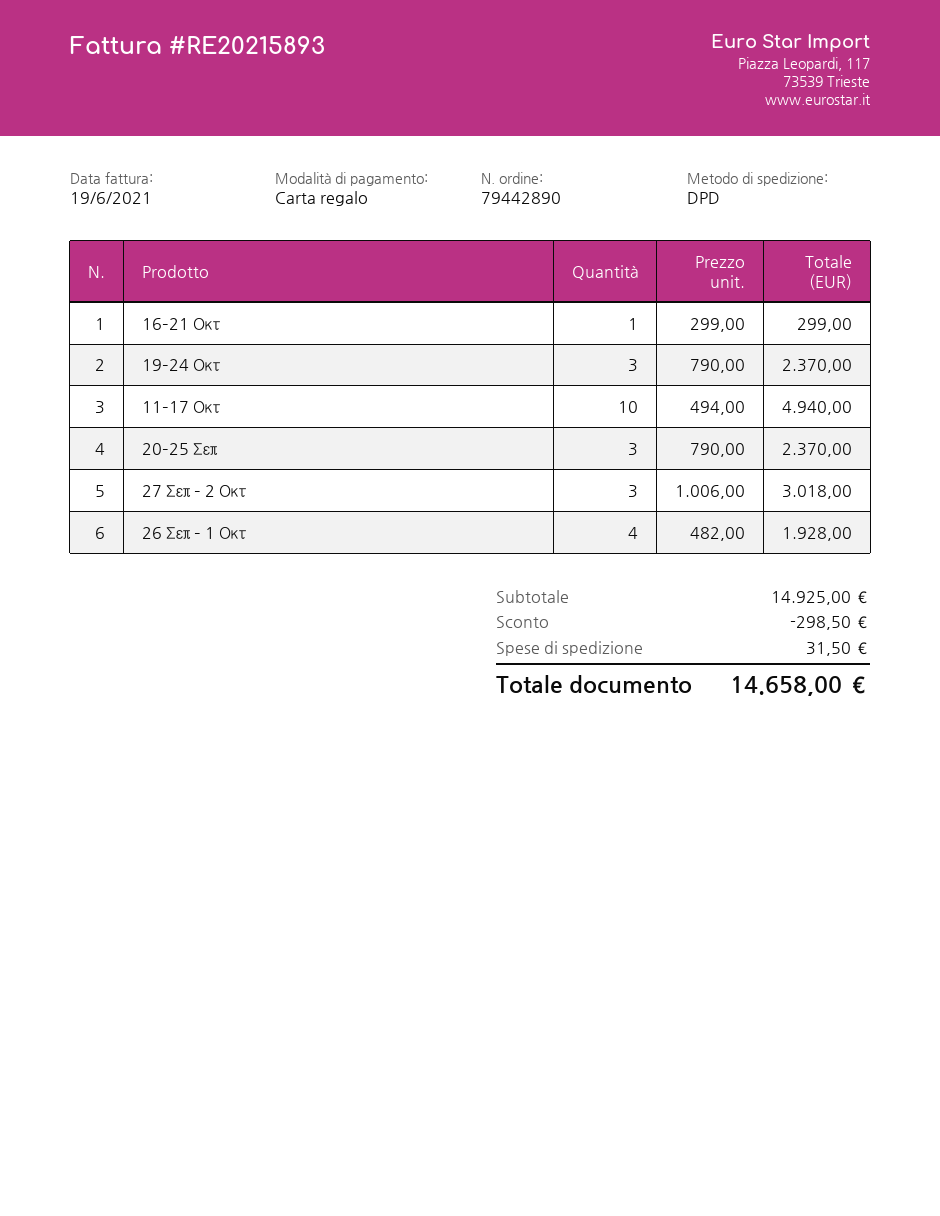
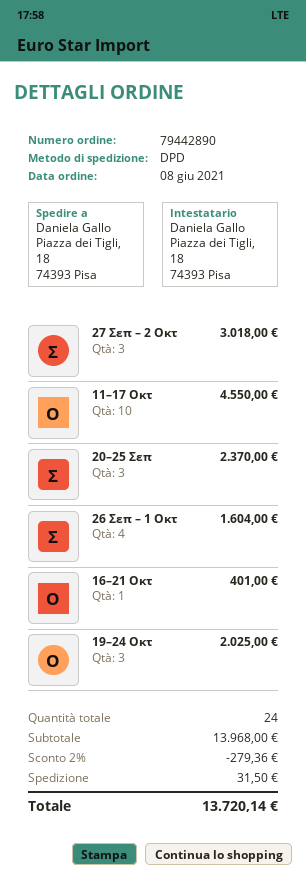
16–21 Οκτ: 1 for 299.00 -> 1 for 401.00
19–24 Οκτ: 3 for 2370.00 -> 3 for 2025.00
11–17 Οκτ: 10 for 4940.00 -> 10 for 4550.00
26 Σεπ – 1 Οκτ: 4 for 1928.00 -> 4 for 1604.00
subtotal: 14925.00 -> 13968.00
discount: 298.50 -> 279.36
total: 14658.00 -> 13720.14

